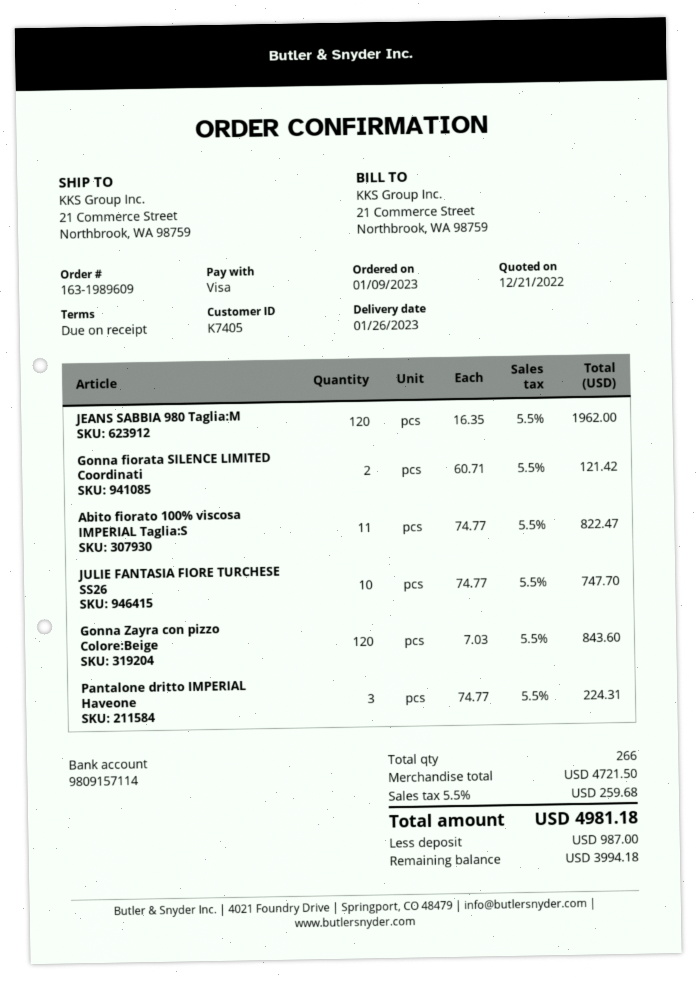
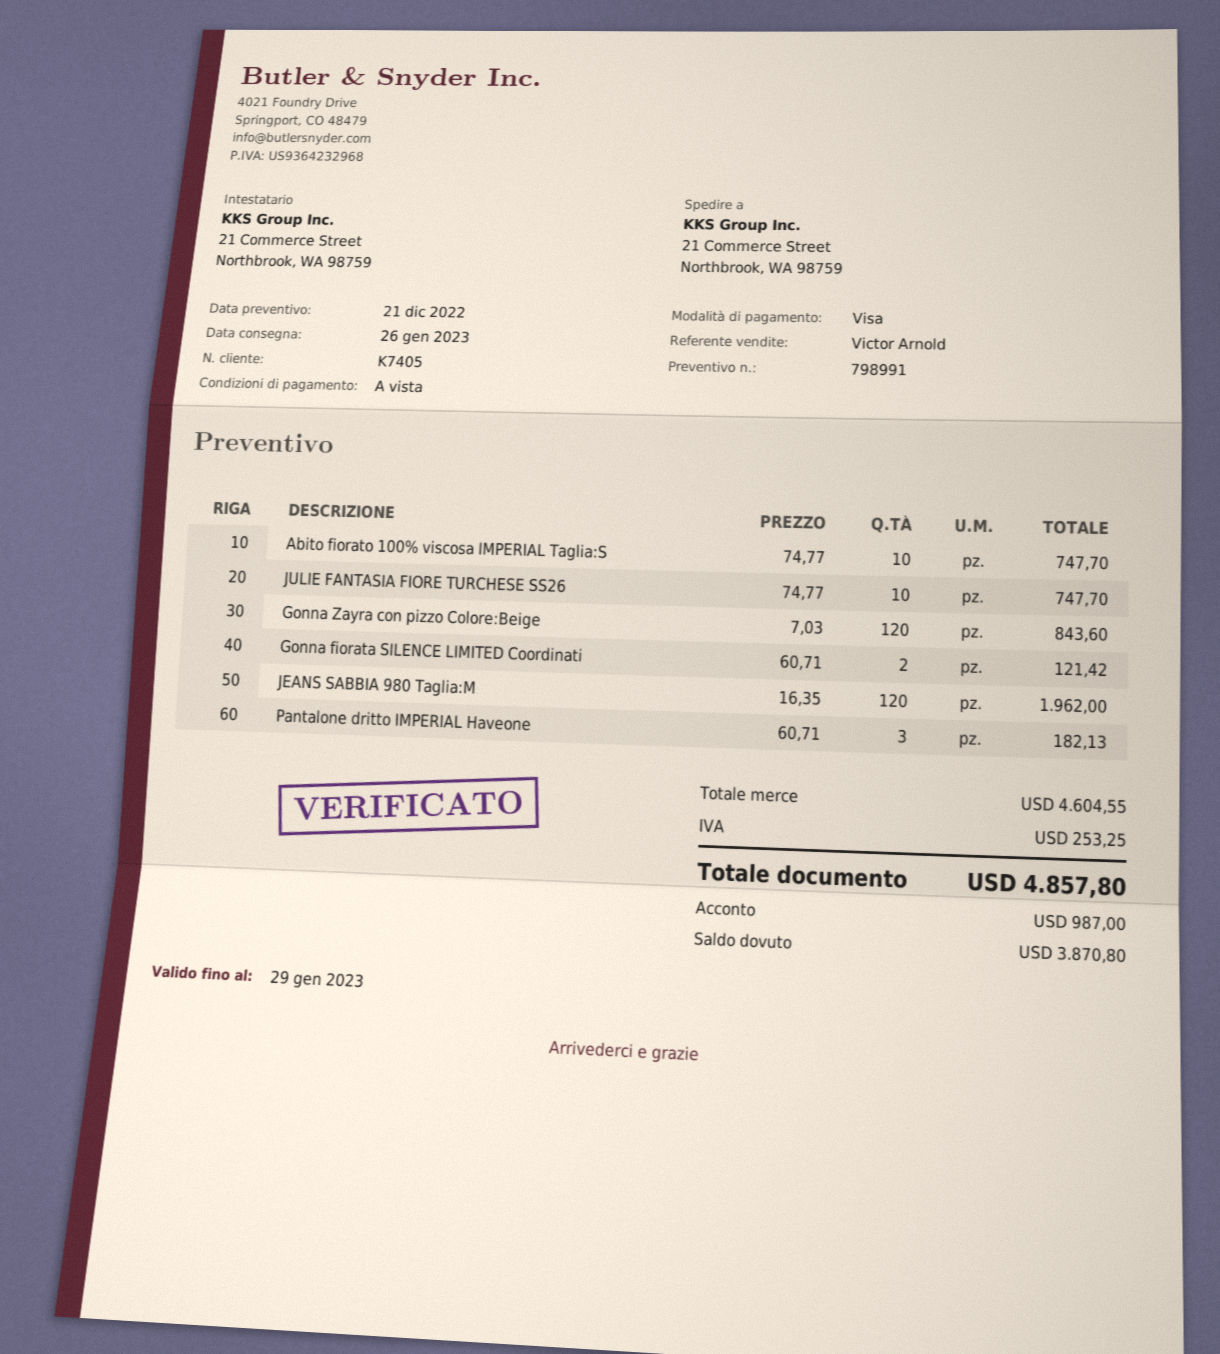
Abito fiorato 100% viscosa IMPERIAL Taglia:S: 11 x 74.77 = 822.47 -> 10 x 74.77 = 747.70
Pantalone dritto IMPERIAL Haveone: 3 x 74.77 = 224.31 -> 3 x 60.71 = 182.13
subtotal: 4721.50 -> 4604.55
tax: 259.68 -> 253.25
total: 4981.18 -> 4857.80
balance: 3994.18 -> 3870.80

